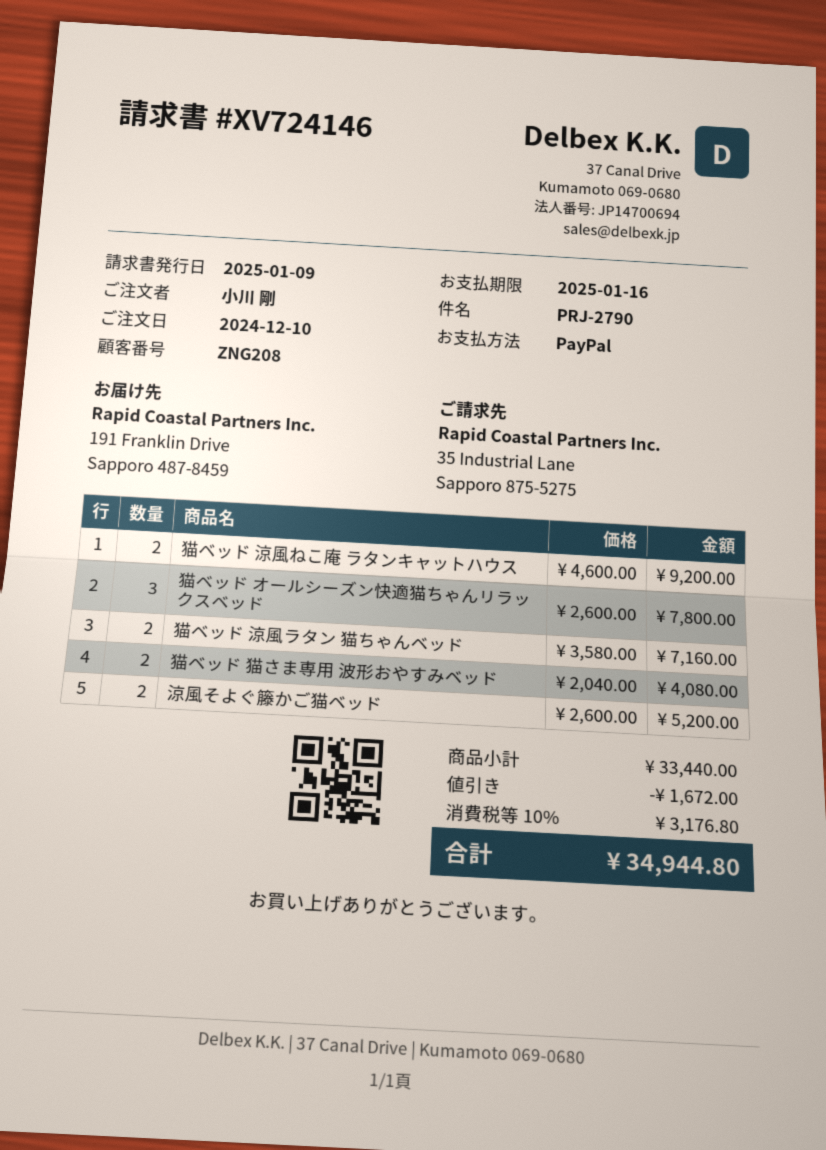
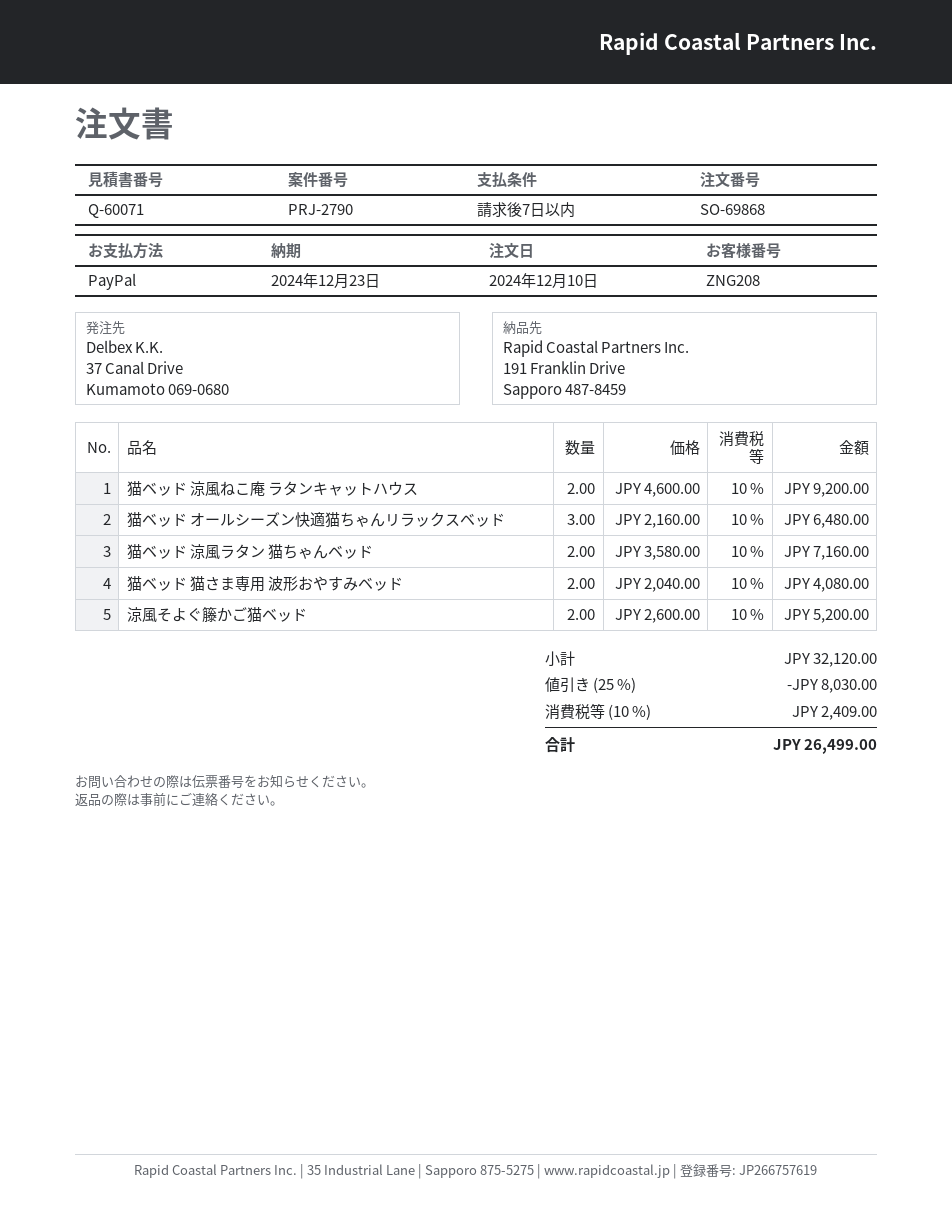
猫ベッド オールシーズン快適猫ちゃんリラックスベッド: 3 x 2600.00 = 7800.00 -> 3 x 2160.00 = 6480.00
subtotal: 33440.00 -> 32120.00
discount: 1672.00 -> 8030.00
tax: 10% = 3176.80 -> 10% = 2409.00
total: 34944.80 -> 26499.00

